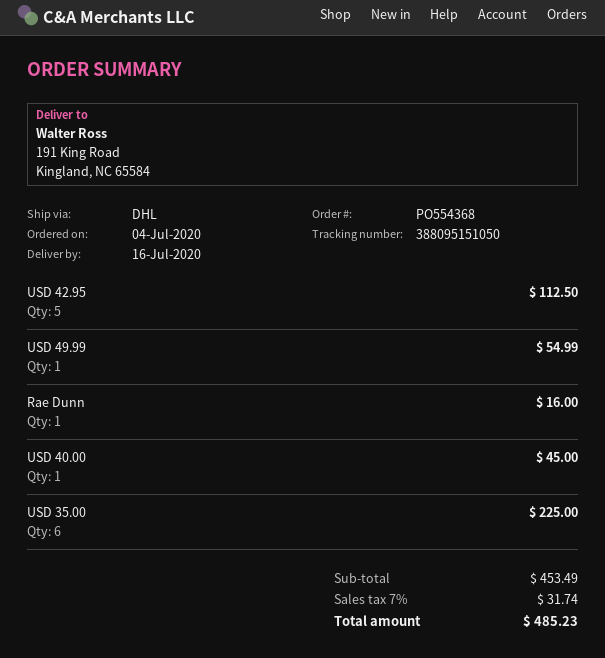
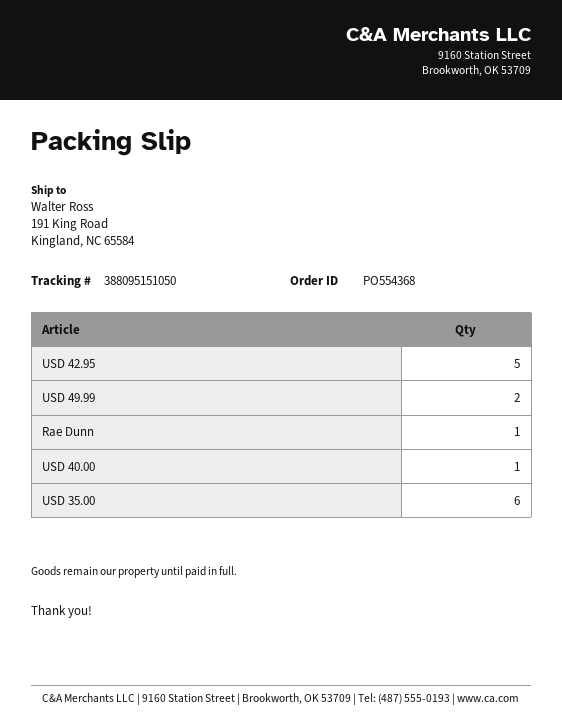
USD 49.99: 1 -> 2

